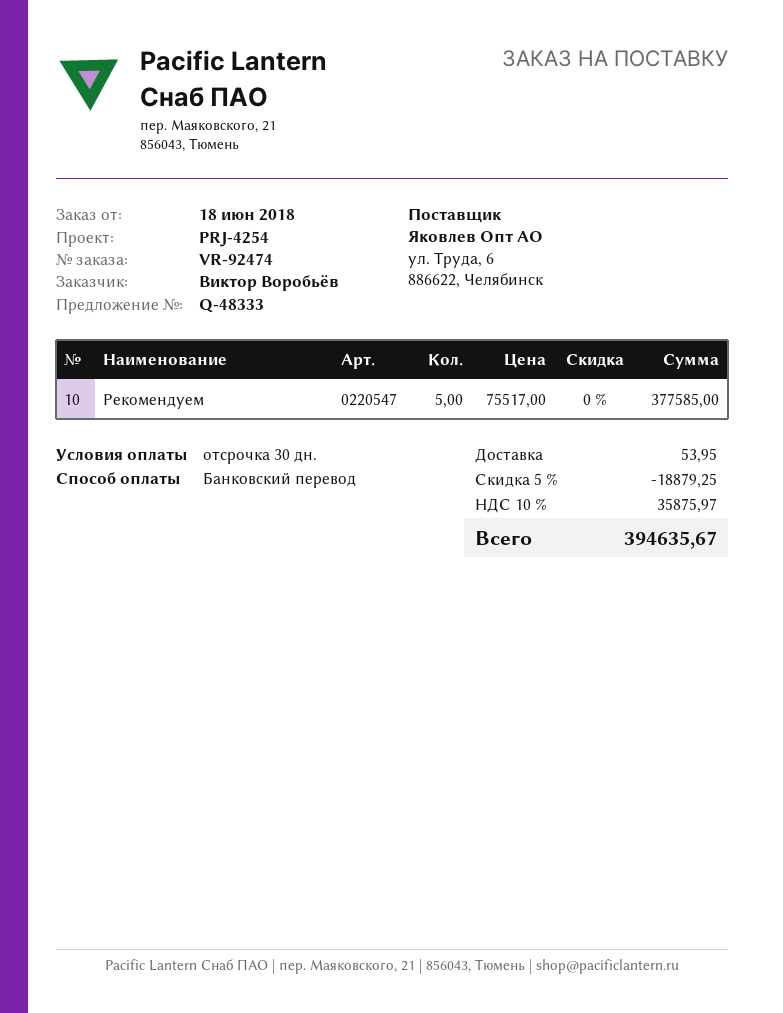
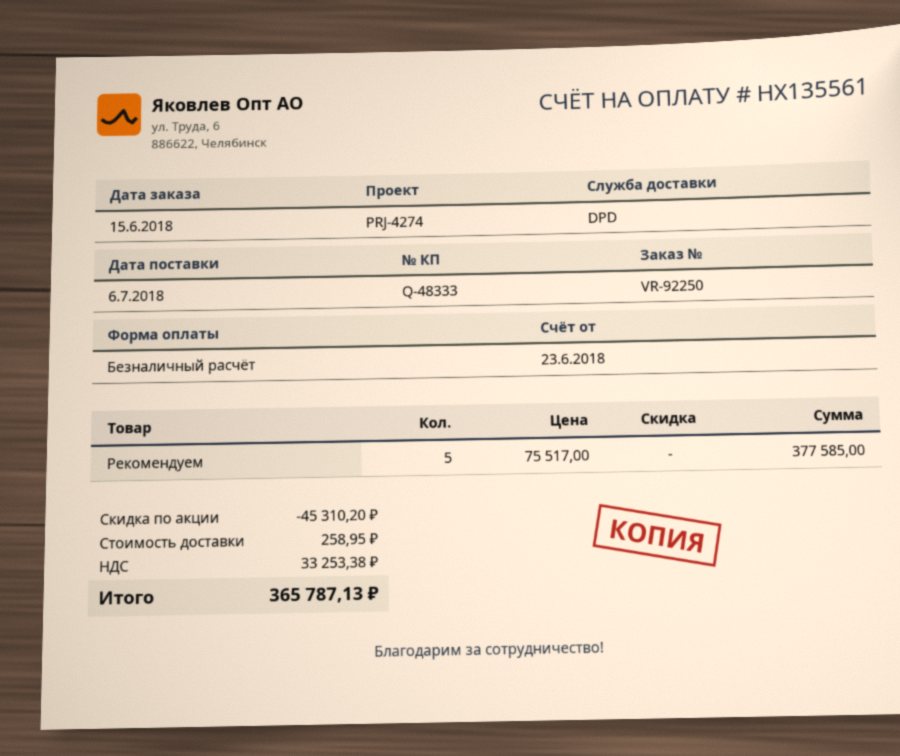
order number: VR-92474 -> VR-92250
order date: 2018-06-18 -> 2018-06-15
reference: PRJ-4254 -> PRJ-4274
discount: 18879.25 -> 45310.20
shipping: 53.95 -> 258.95
tax: 35875.97 -> 33253.38
total: 394635.67 -> 365787.13

